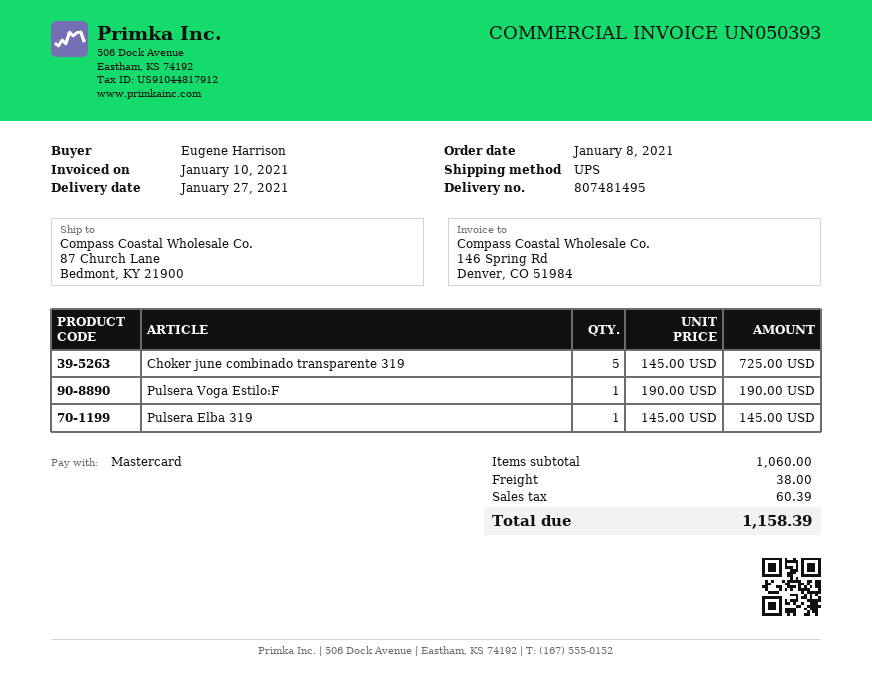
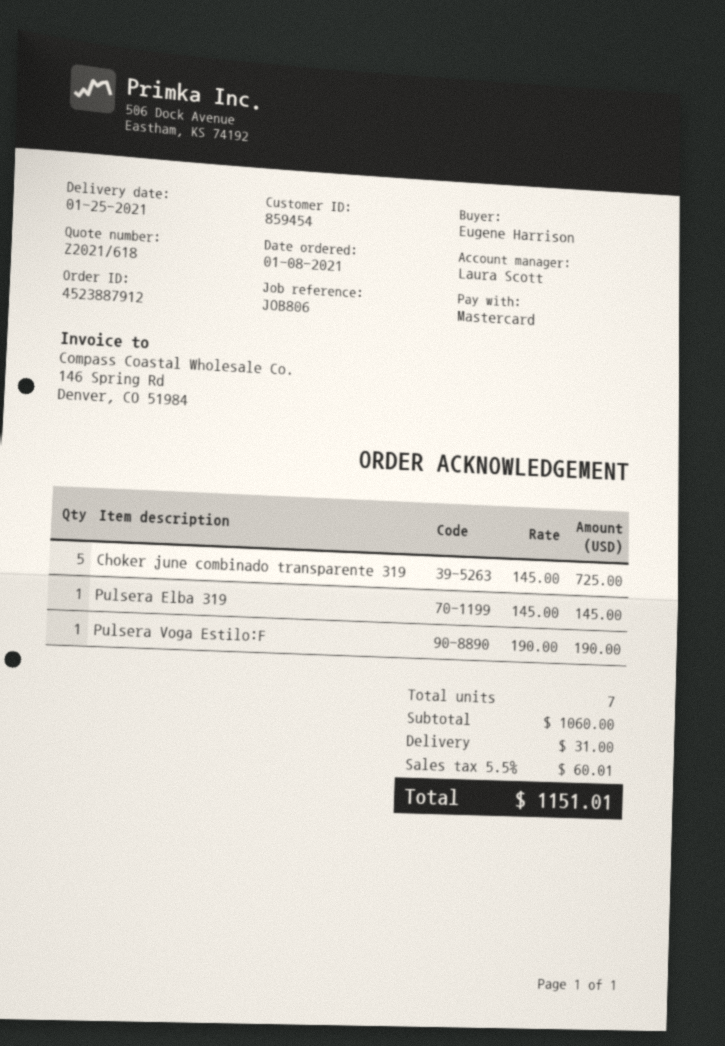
delivery date: 2021-01-27 -> 2021-01-25
shipping: 38.00 -> 31.00
tax: 60.39 -> 60.01
total: 1158.39 -> 1151.01

